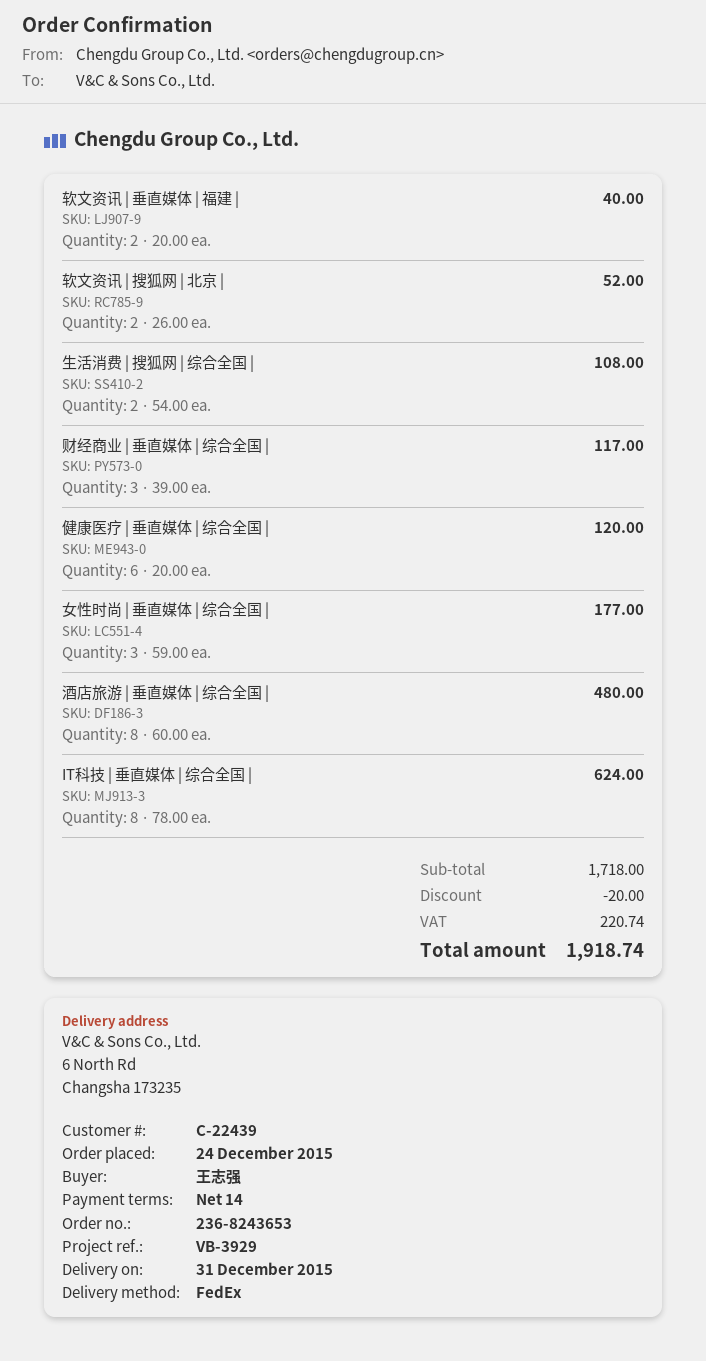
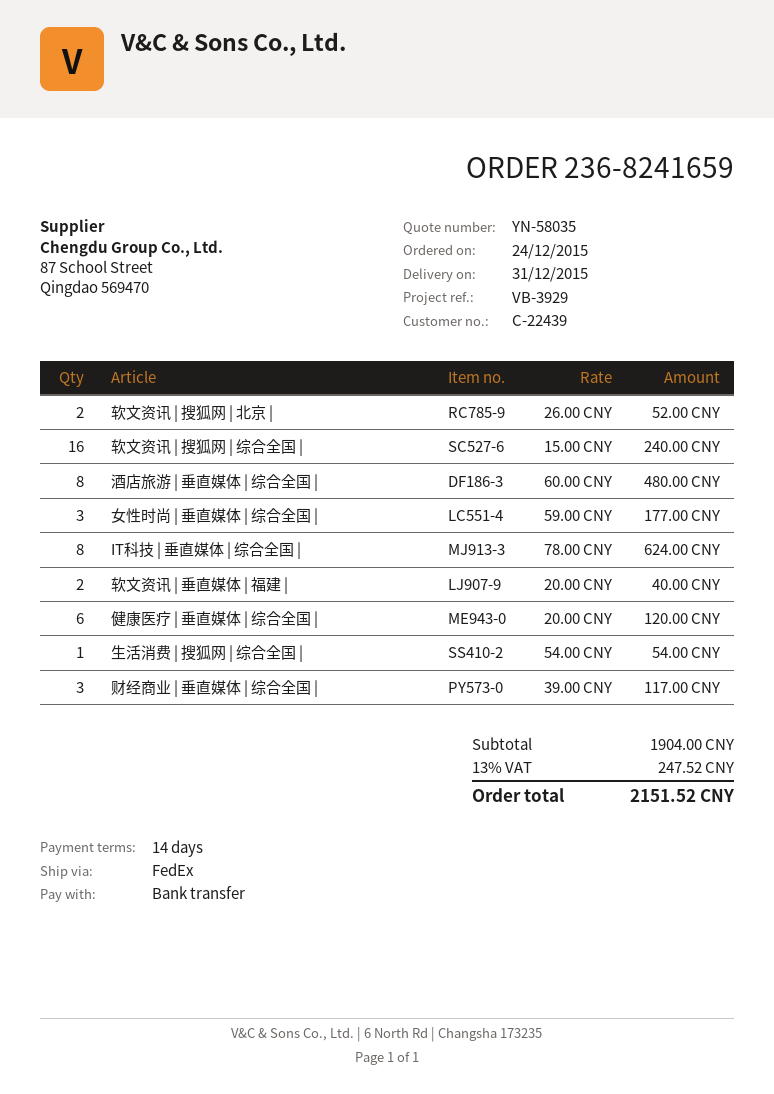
order number: 236-8243653 -> 236-8241659
生活消费 | 搜狐网 | 综合全国 |: 2 x 54.00 = 108.00 -> 1 x 54.00 = 54.00
软文资讯 | 搜狐网 | 综合全国 |: none -> 16 x 15.00 = 240.00
subtotal: 1718.00 -> 1904.00
discount: 20.00 -> none
tax: 220.74 -> 247.52
total: 1918.74 -> 2151.52

